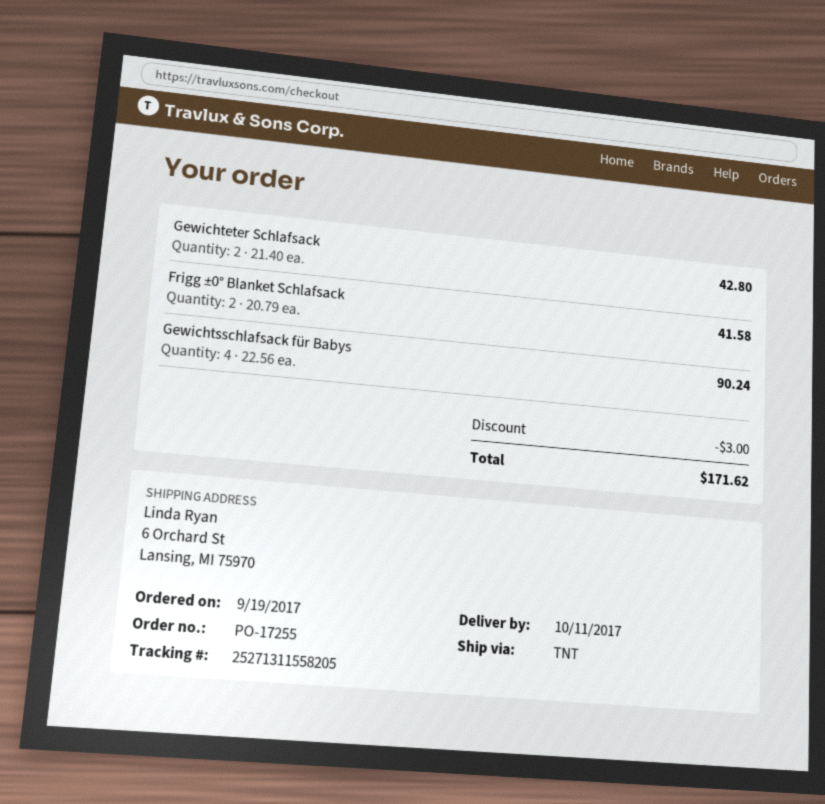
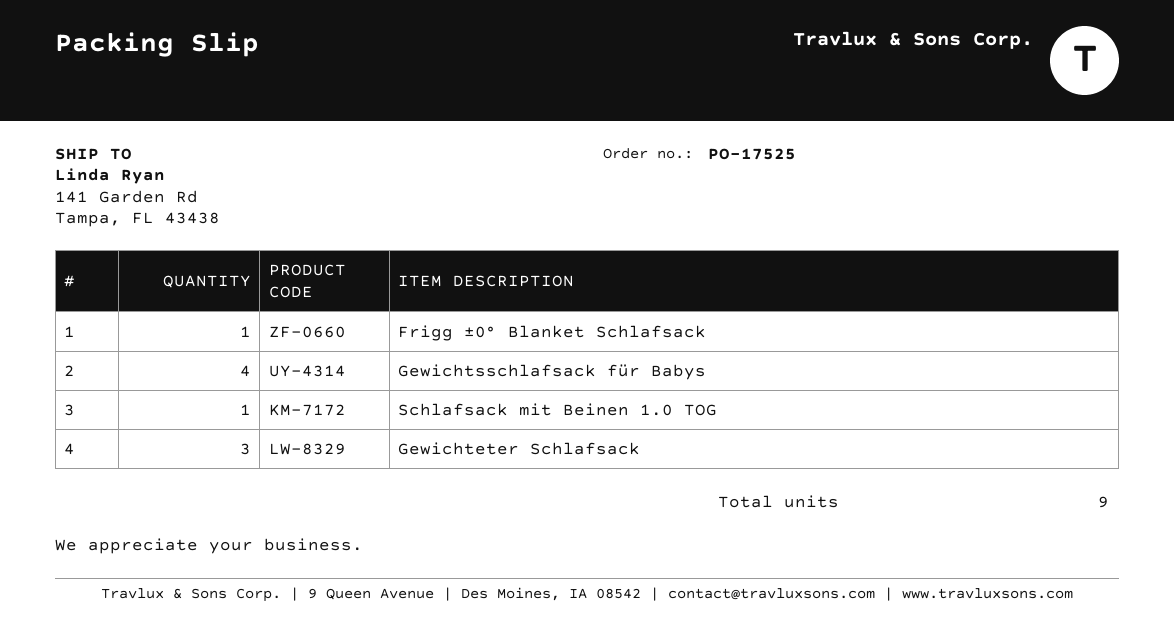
order number: PO-17255 -> PO-17525
ship to: 6 Orchard St, Lansing, MI 75970 -> 141 Garden Rd, Tampa, FL 43438
Gewichteter Schlafsack: 2 -> 3
Frigg ±0° Blanket Schlafsack: 2 -> 1
Schlafsack mit Beinen 1.0 TOG: none -> 1

